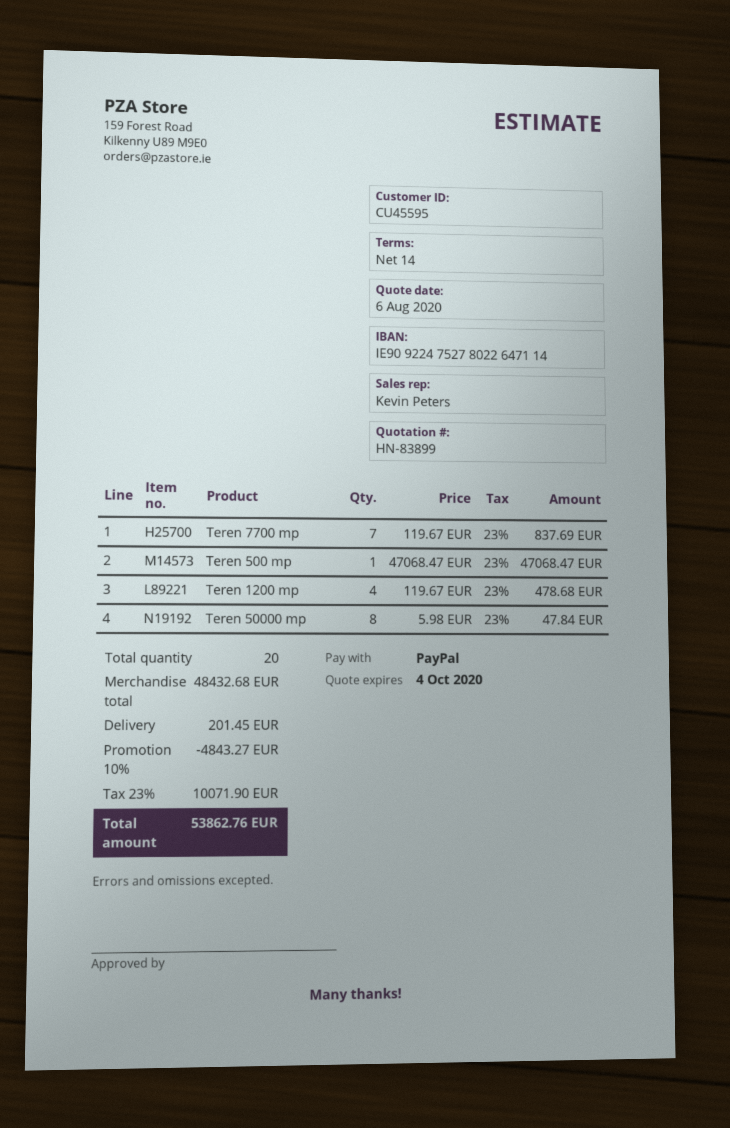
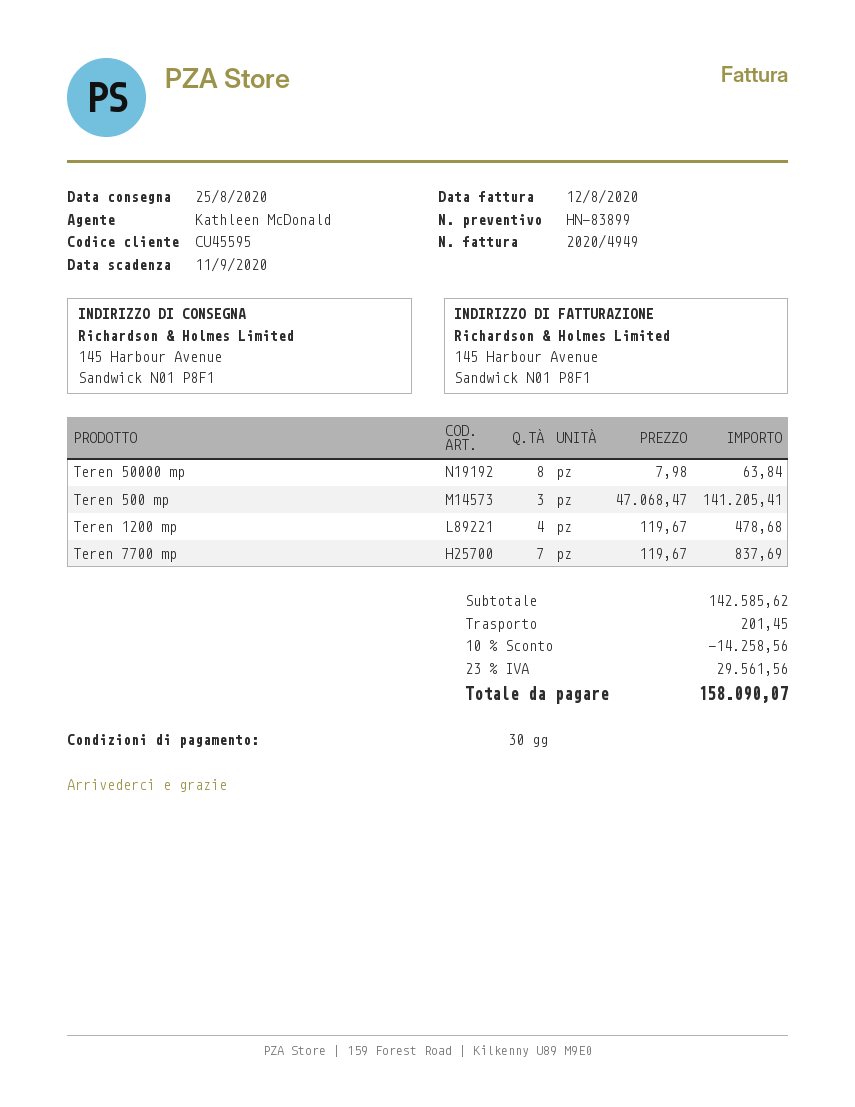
payment terms: 14 days -> 30 days
sales rep: Kevin Peters -> Kathleen McDonald
Teren 500 mp: 1 x 47068.47 = 47068.47 -> 3 x 47068.47 = 141205.41
Teren 50000 mp: 8 x 5.98 = 47.84 -> 8 x 7.98 = 63.84
subtotal: 48432.68 -> 142585.62
discount: 10% = 4843.27 -> 10% = 14258.56
tax: 23% = 10071.90 -> 23% = 29561.56
total: 53862.76 -> 158090.07

